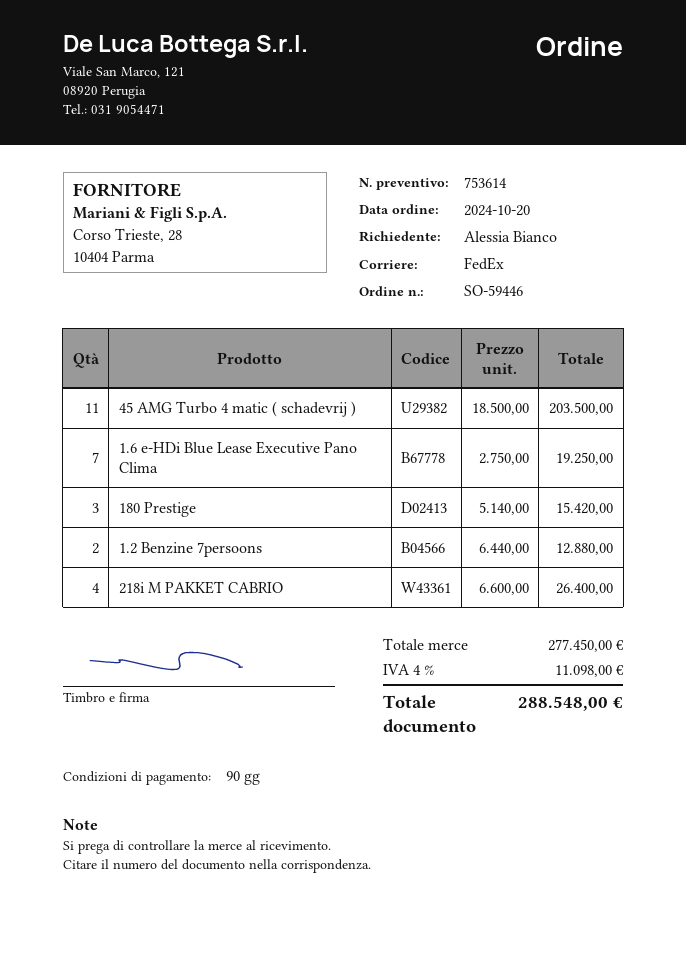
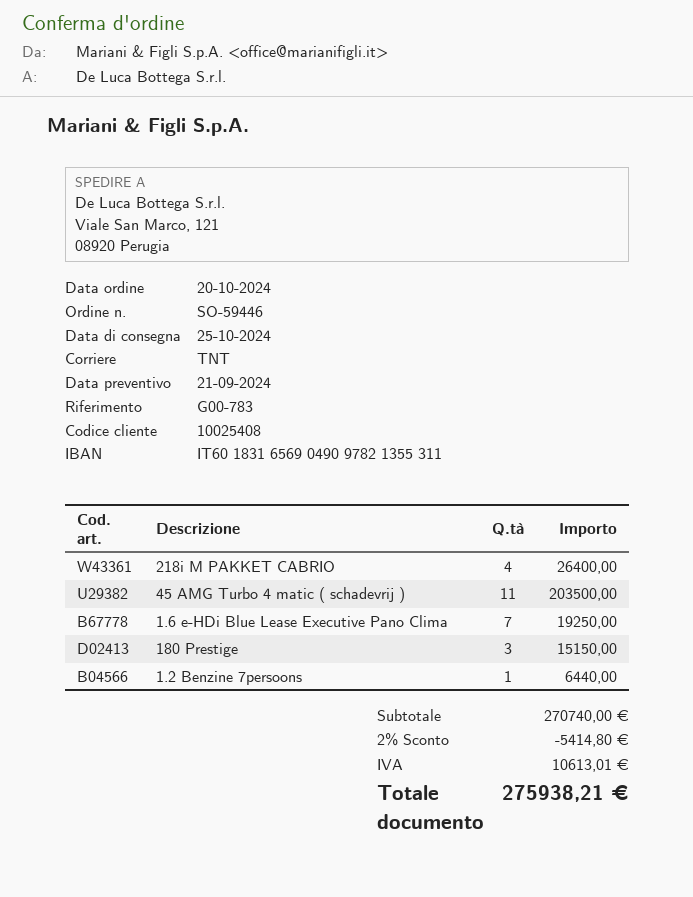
shipping method: FedEx -> TNT
180 Prestige: 3 for 15420.00 -> 3 for 15150.00
1.2 Benzine 7persoons: 2 for 12880.00 -> 1 for 6440.00
subtotal: 277450.00 -> 270740.00
discount: none -> 2% = 5414.80
tax: 11098.00 -> 10613.01
total: 288548.00 -> 275938.21

